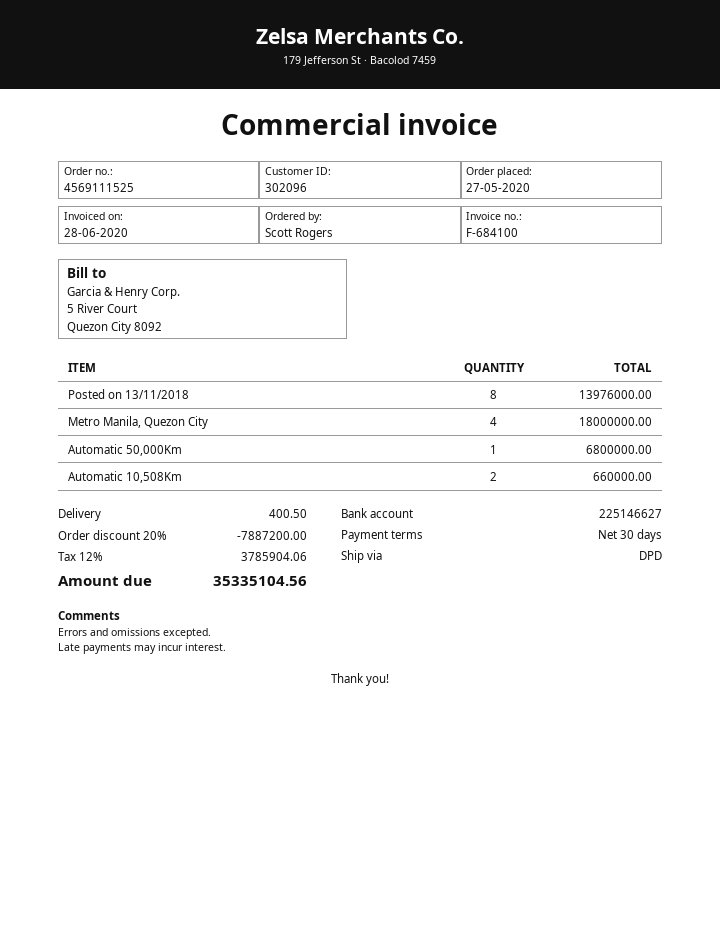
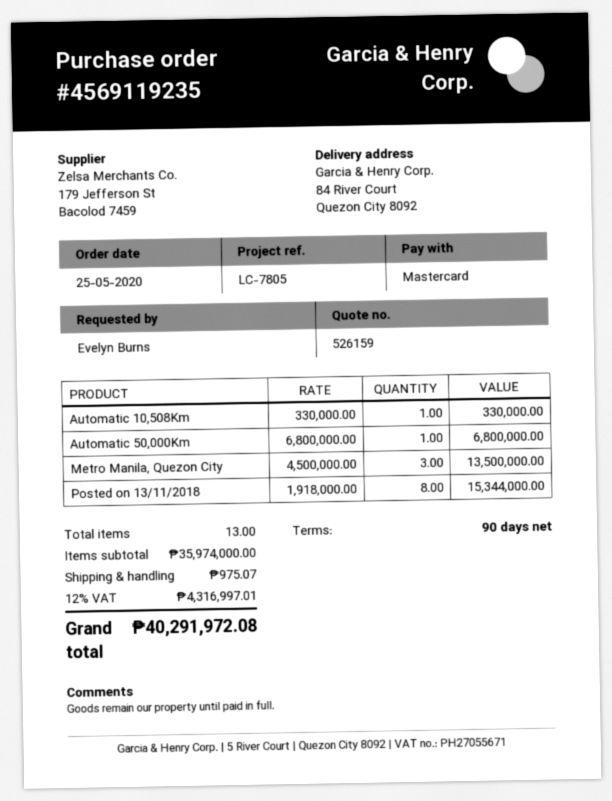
order number: 4569111525 -> 4569119235
order date: 2020-05-27 -> 2020-05-25
payment terms: 30 days -> 90 days
ordered by: Scott Rogers -> Evelyn Burns
Posted on 13/11/2018: 8 for 13976000.00 -> 8 for 15344000.00
Metro Manila, Quezon City: 4 for 18000000.00 -> 3 for 13500000.00
Automatic 10,508Km: 2 for 660000.00 -> 1 for 330000.00
discount: 20% = 7887200.00 -> none
shipping: 400.50 -> 975.07
tax: 12% = 3785904.06 -> 12% = 4316997.01
total: 35335104.56 -> 40291972.08

